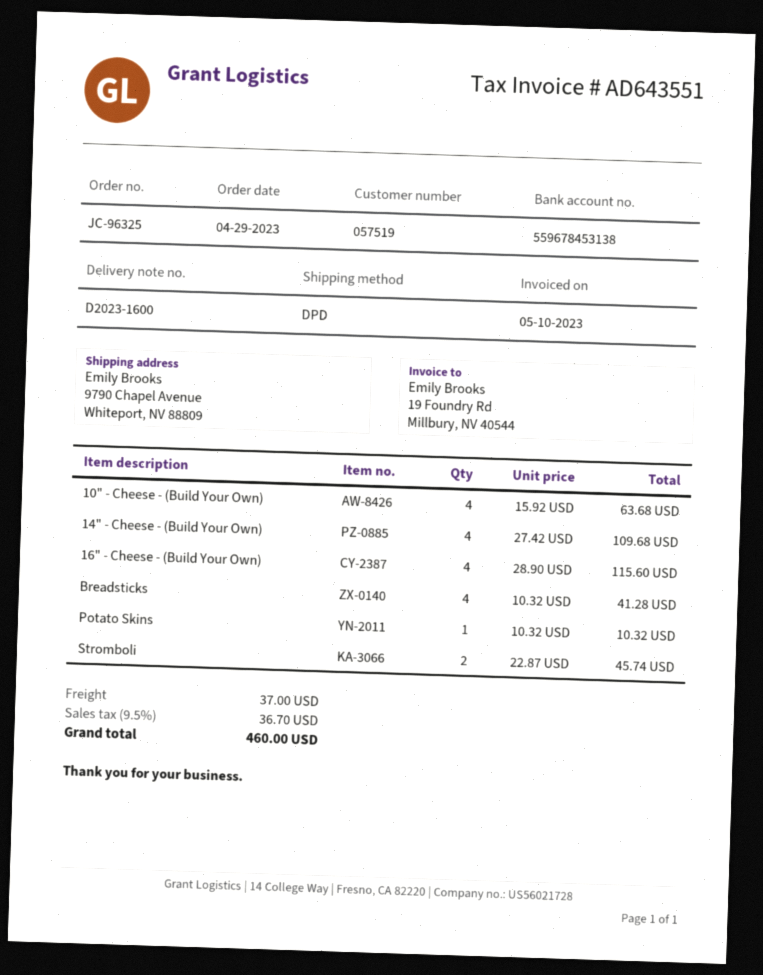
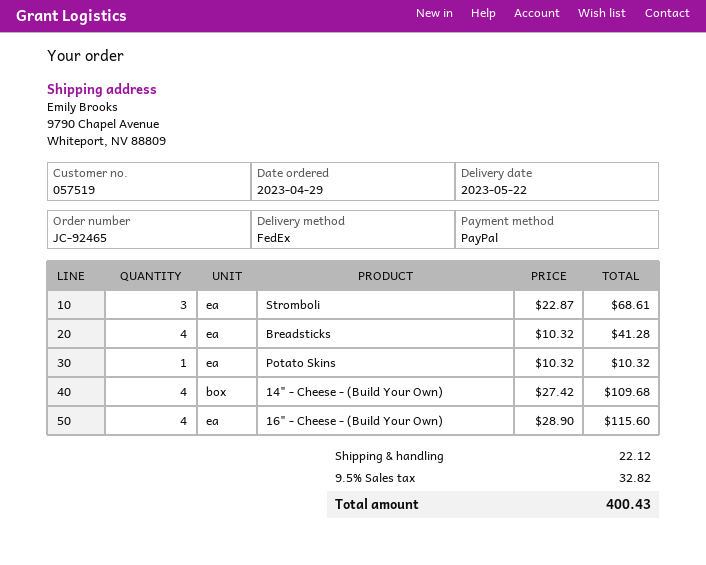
order number: JC-96325 -> JC-92465
shipping method: DPD -> FedEx
10" - Cheese - (Build Your Own): 4 x 15.92 = 63.68 -> none
Stromboli: 2 x 22.87 = 45.74 -> 3 x 22.87 = 68.61
shipping: 37.00 -> 22.12
tax: 9.5% = 36.70 -> 9.5% = 32.82
total: 460.00 -> 400.43

